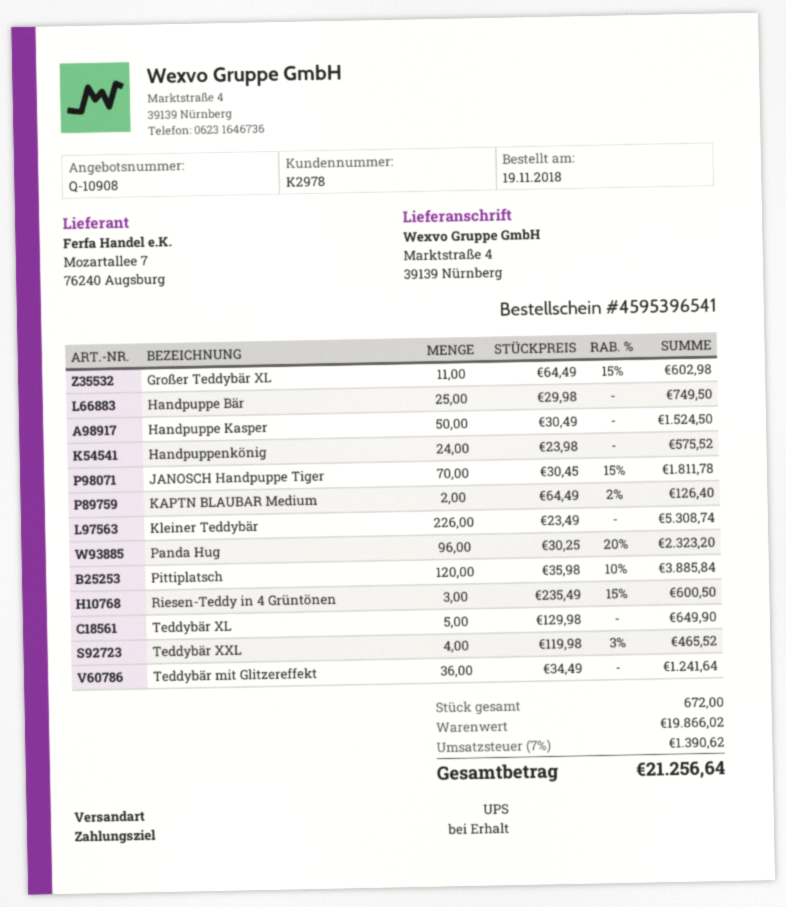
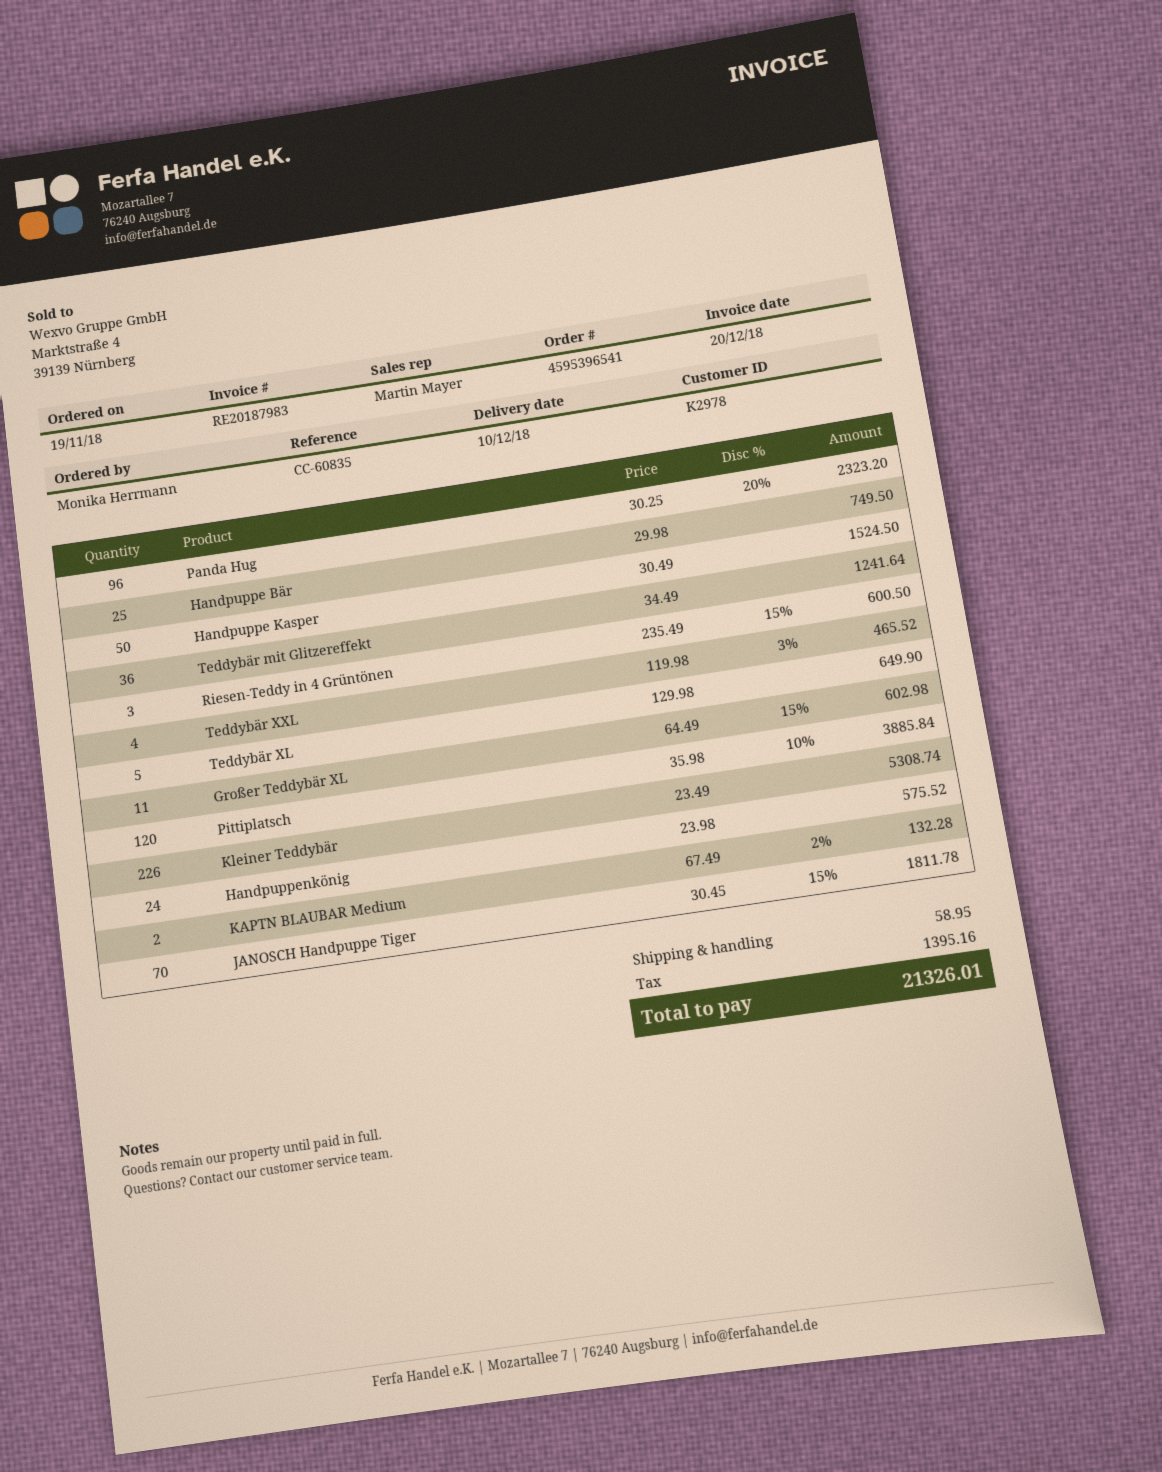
KAPTN BLAUBAR Medium: 2 x 64.49 - 2% = 126.40 -> 2 x 67.49 - 2% = 132.28
shipping: none -> 58.95
tax: 1390.62 -> 1395.16
total: 21256.64 -> 21326.01

